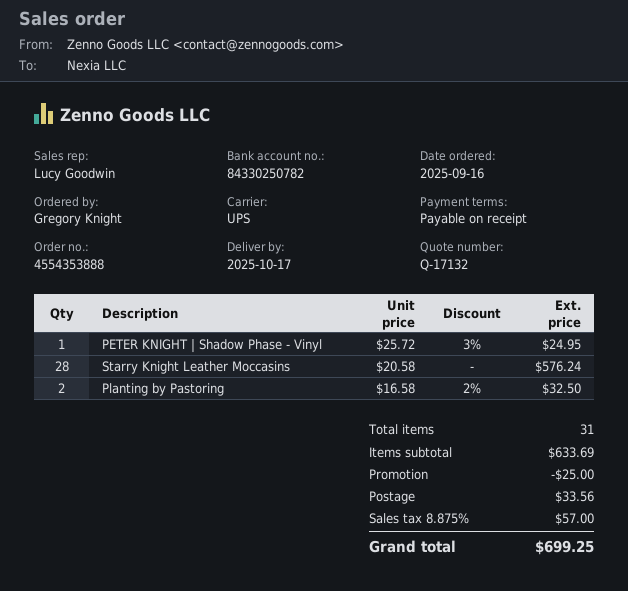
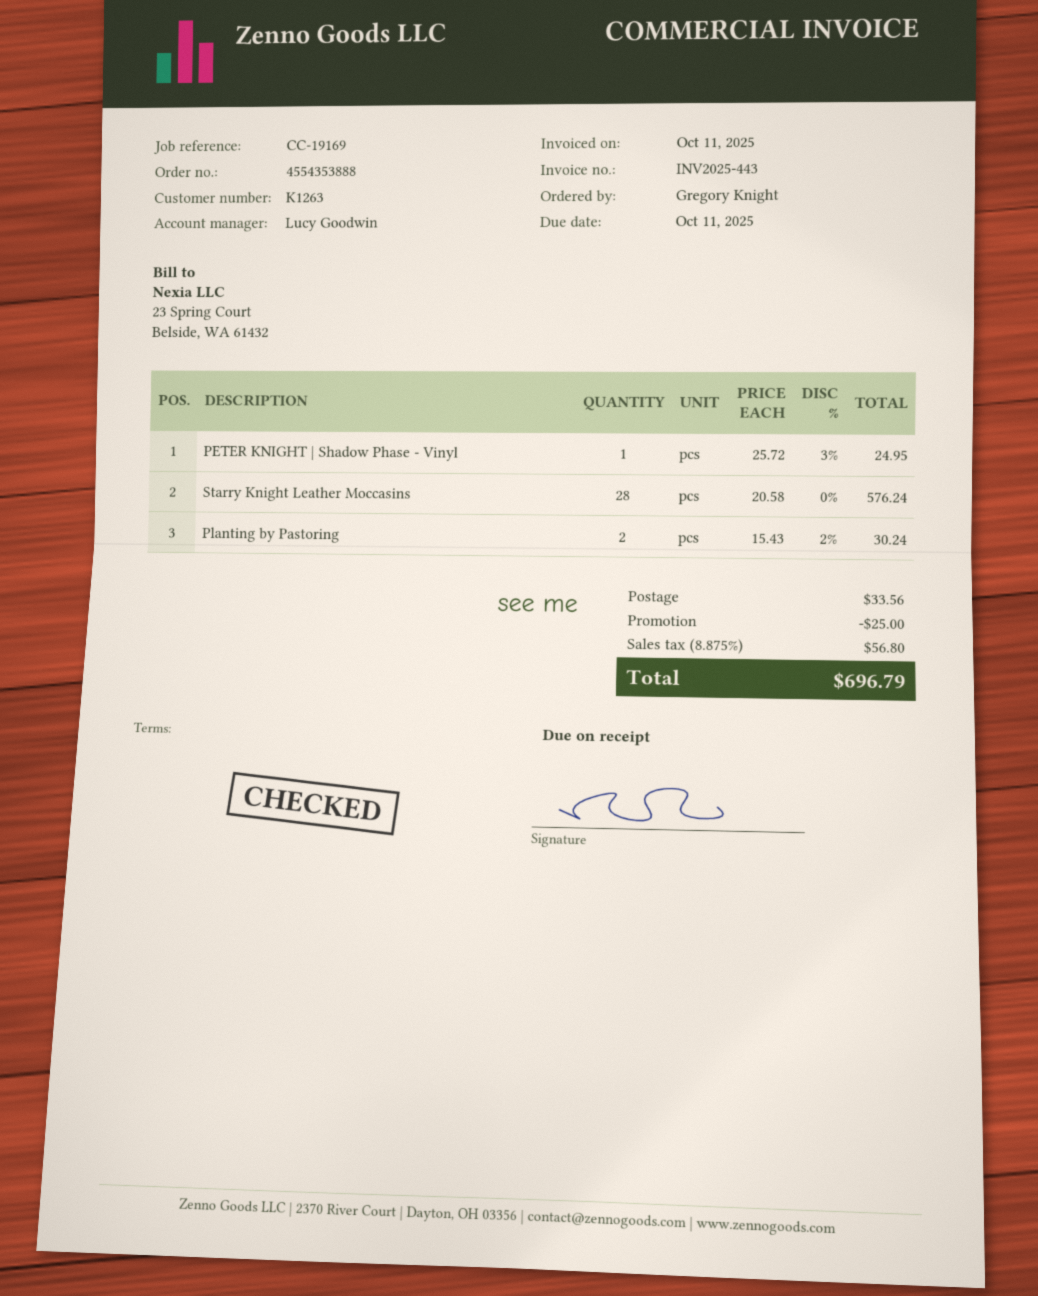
Planting by Pastoring: 2 x 16.58 - 2% = 32.50 -> 2 x 15.43 - 2% = 30.24
tax: 8.875% = 57.00 -> 8.875% = 56.80
total: 699.25 -> 696.79

